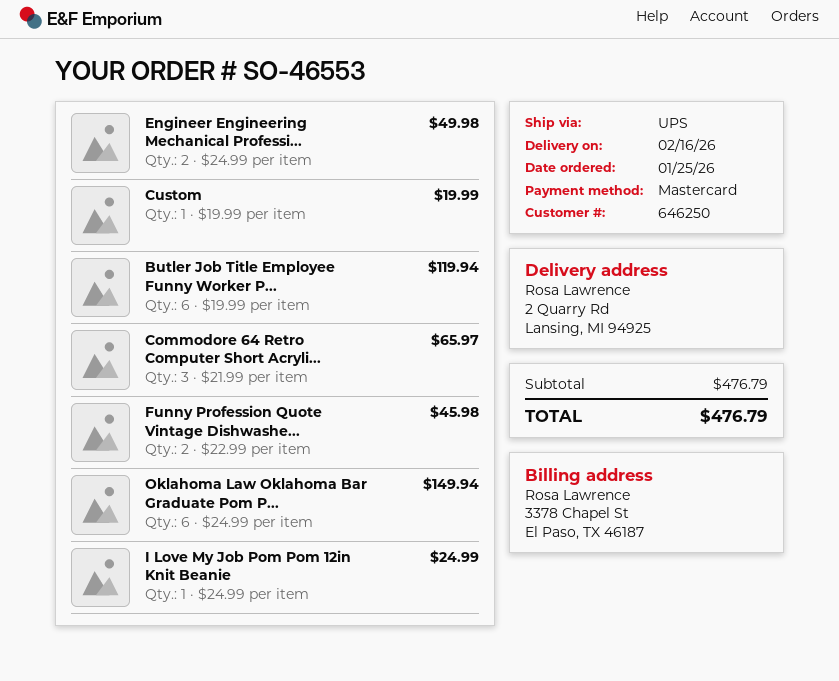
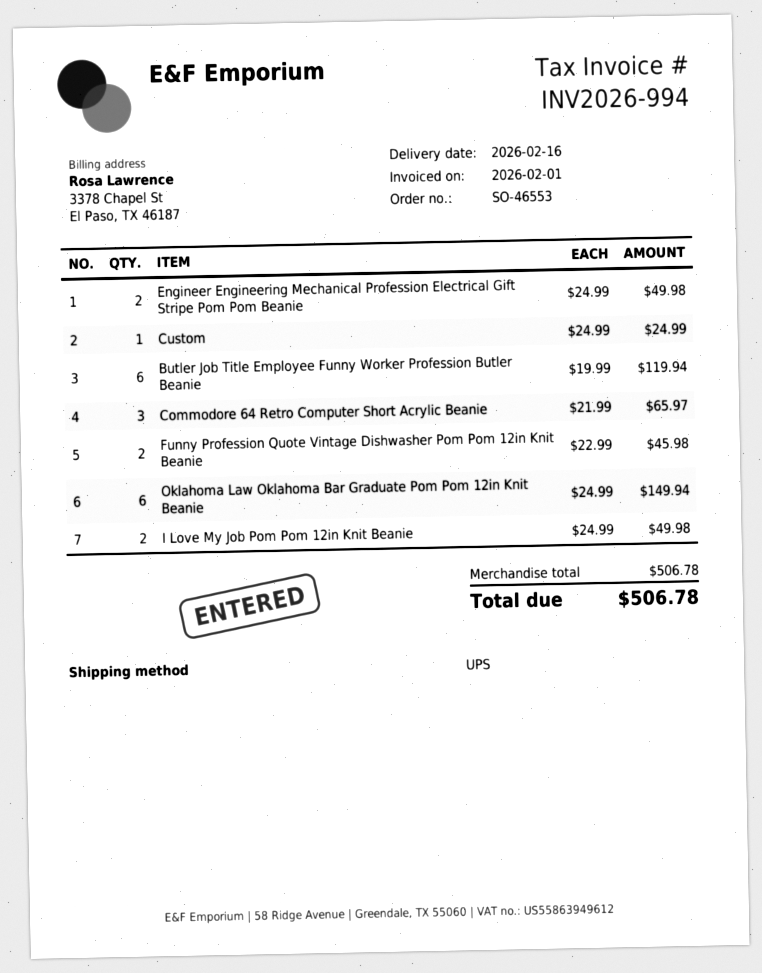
Custom: 1 x 19.99 = 19.99 -> 1 x 24.99 = 24.99
I Love My Job Pom Pom 12in Knit Beanie: 1 x 24.99 = 24.99 -> 2 x 24.99 = 49.98
subtotal: 476.79 -> 506.78
total: 476.79 -> 506.78

